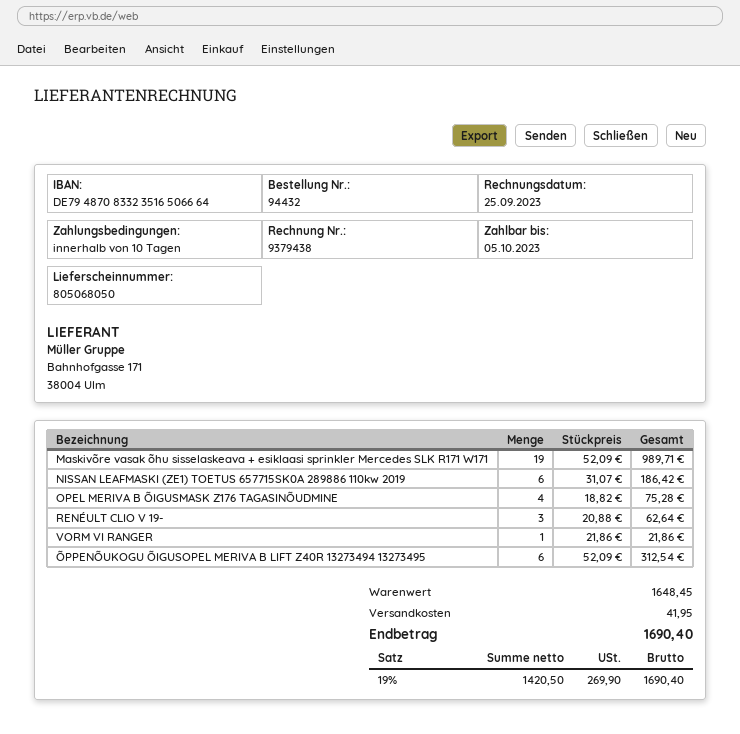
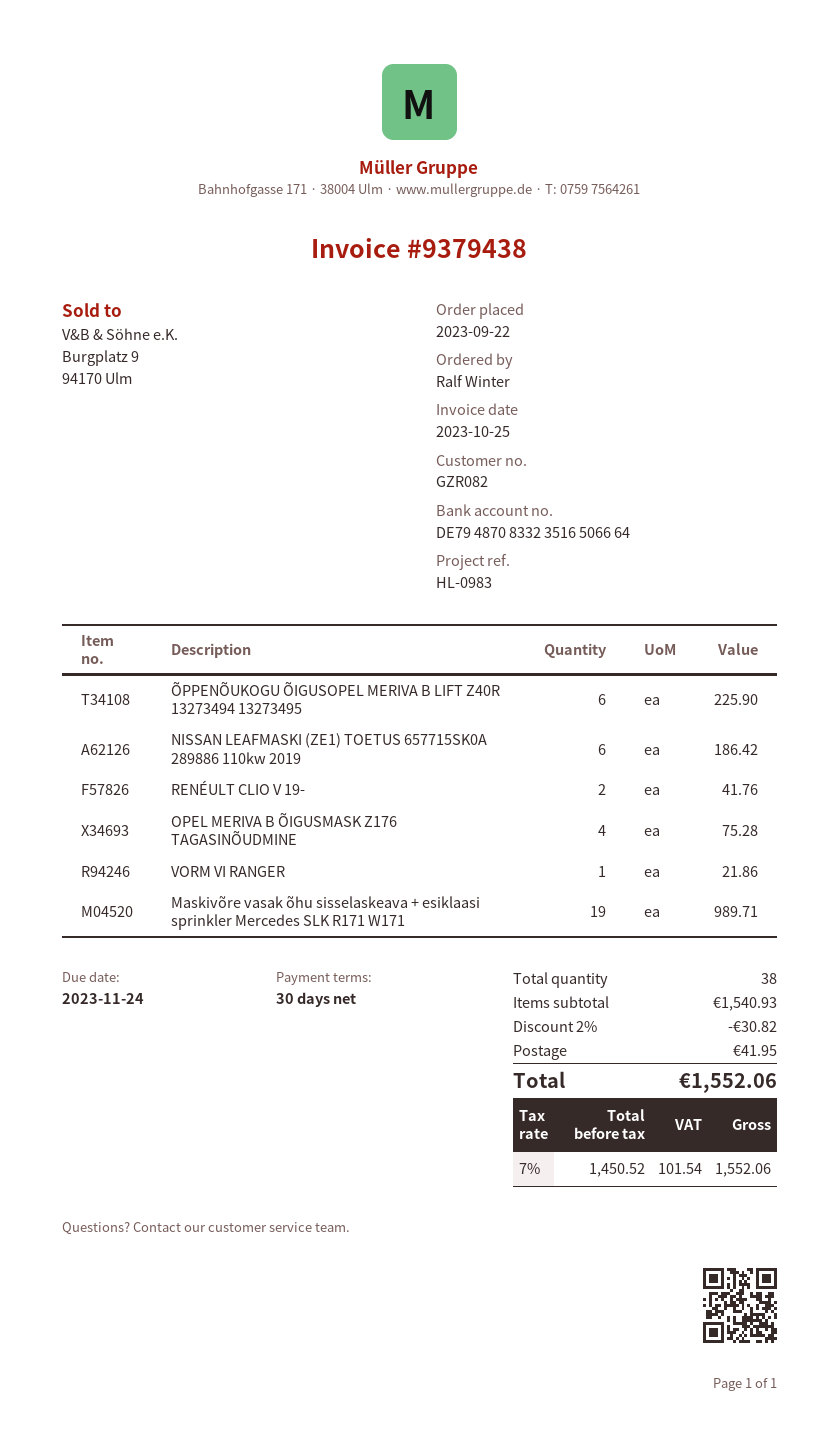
invoice date: 2023-09-25 -> 2023-10-25
payment terms: 10 days -> 30 days
due date: 2023-10-05 -> 2023-11-24
RENÉULT CLIO V 19-: 3 for 62.64 -> 2 for 41.76
ÕPPENÕUKOGU ÕIGUSOPEL MERIVA B LIFT Z40R 13273494 13273495: 6 for 312.54 -> 6 for 225.90
subtotal: 1648.45 -> 1540.93
discount: none -> 2% = 30.82
net: 1420.50 -> 1450.52
tax: 19% = 269.90 -> 7% = 101.54
total: 1690.40 -> 1552.06

